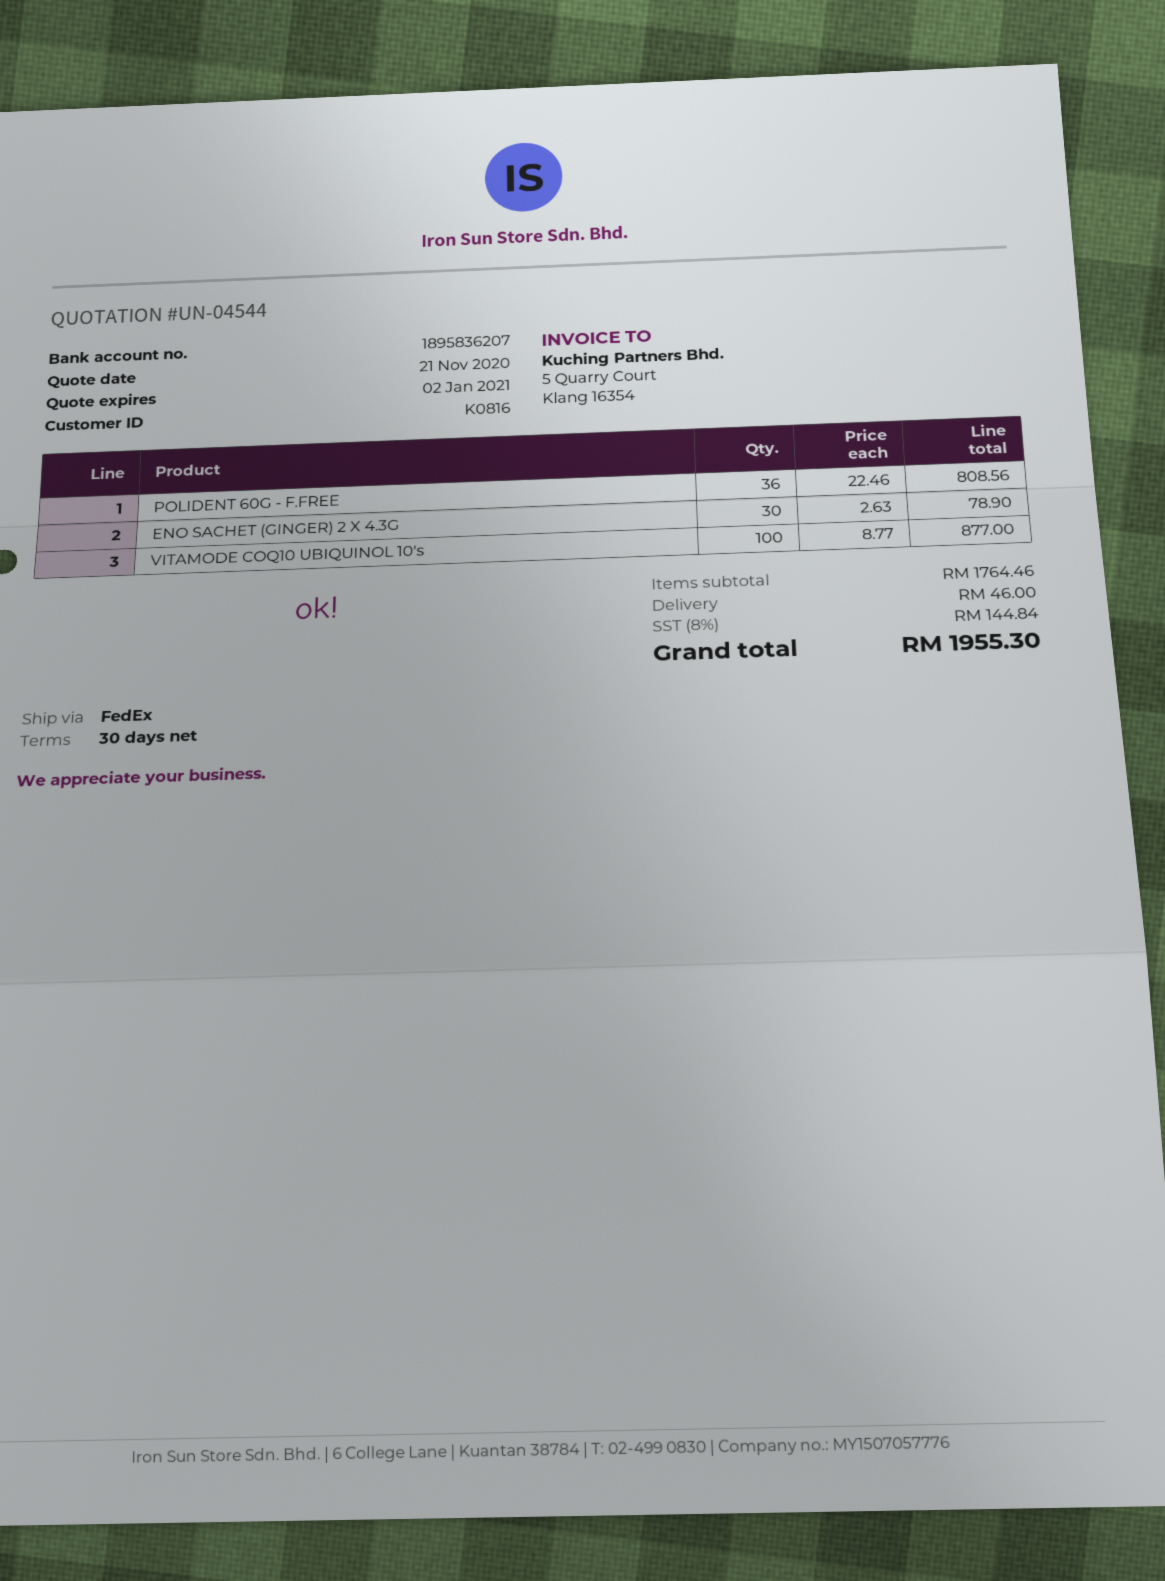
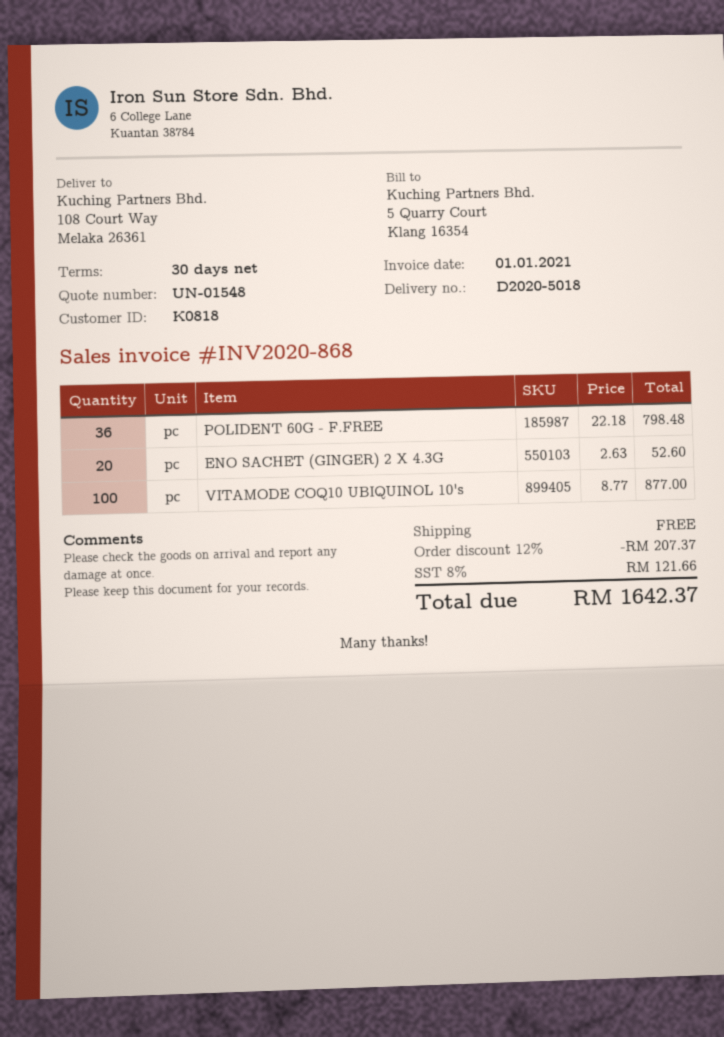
quote number: UN-04544 -> UN-01548
customer number: K0816 -> K0818
POLIDENT 60G - F.FREE: 36 x 22.46 = 808.56 -> 36 x 22.18 = 798.48
ENO SACHET (GINGER) 2 X 4.3G: 30 x 2.63 = 78.90 -> 20 x 2.63 = 52.60
discount: none -> 12% = 207.37
shipping: 46.00 -> 0.00
tax: 8% = 144.84 -> 8% = 121.66
total: 1955.30 -> 1642.37

